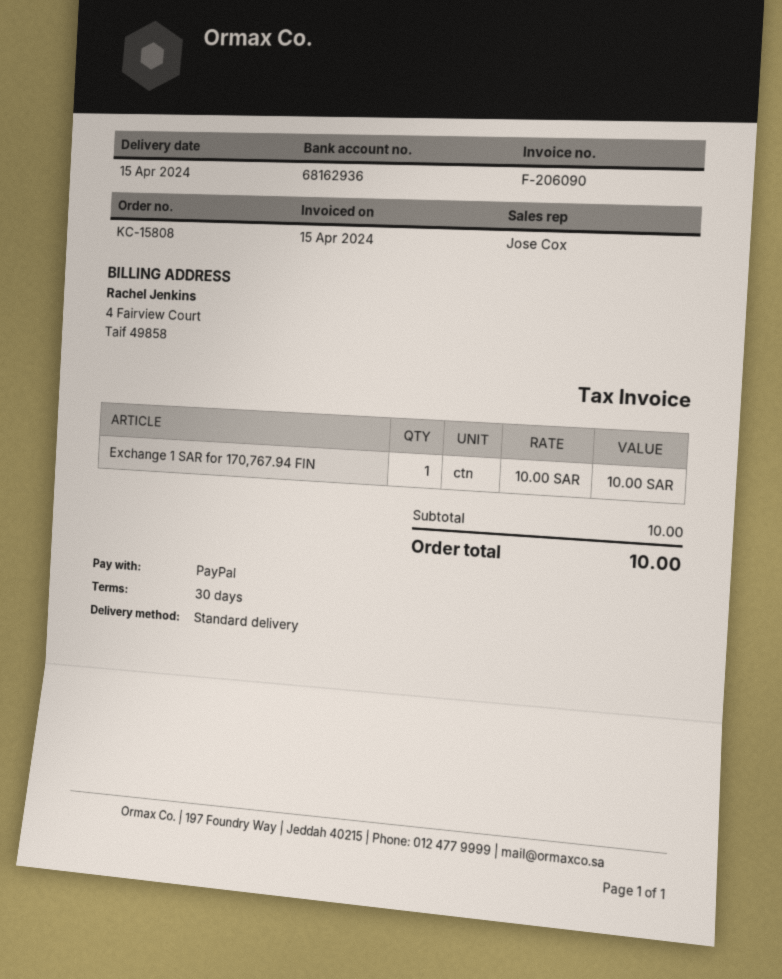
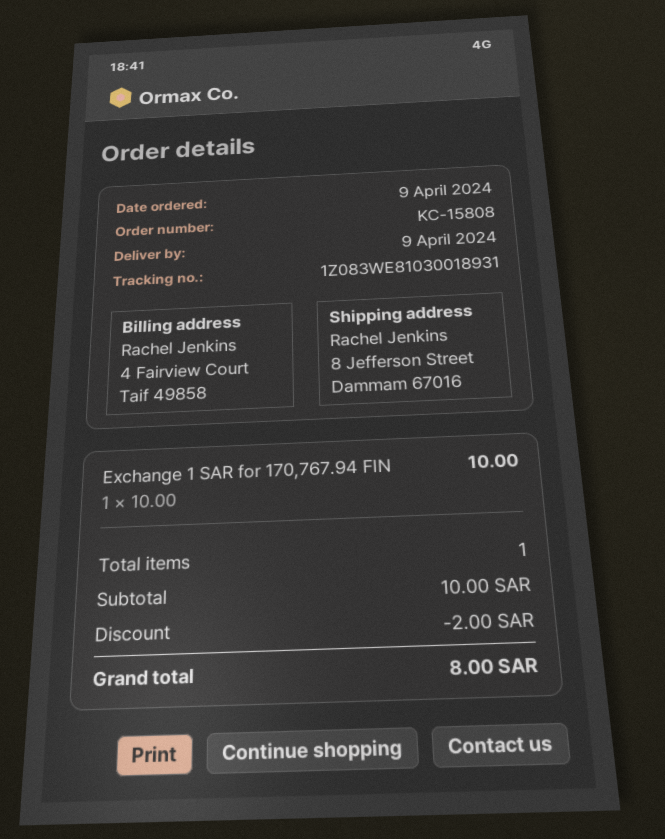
delivery date: 2024-04-15 -> 2024-04-09
discount: none -> 2.00
total: 10.00 -> 8.00

